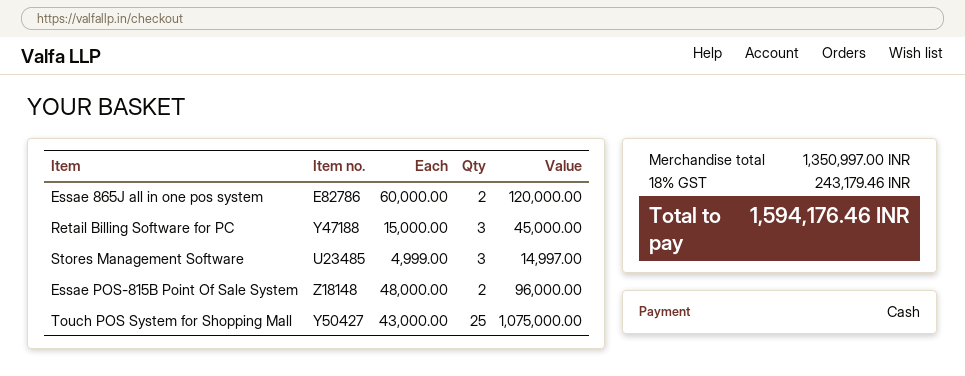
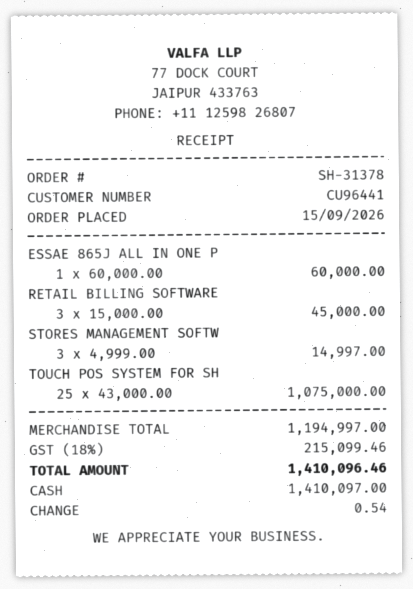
Essae 865J all in one pos system: 2 x 60000.00 = 120000.00 -> 1 x 60000.00 = 60000.00
Essae POS-815B Point Of Sale System: 2 x 48000.00 = 96000.00 -> none
subtotal: 1350997.00 -> 1194997.00
tax: 18% = 243179.46 -> 18% = 215099.46
total: 1594176.46 -> 1410096.46

